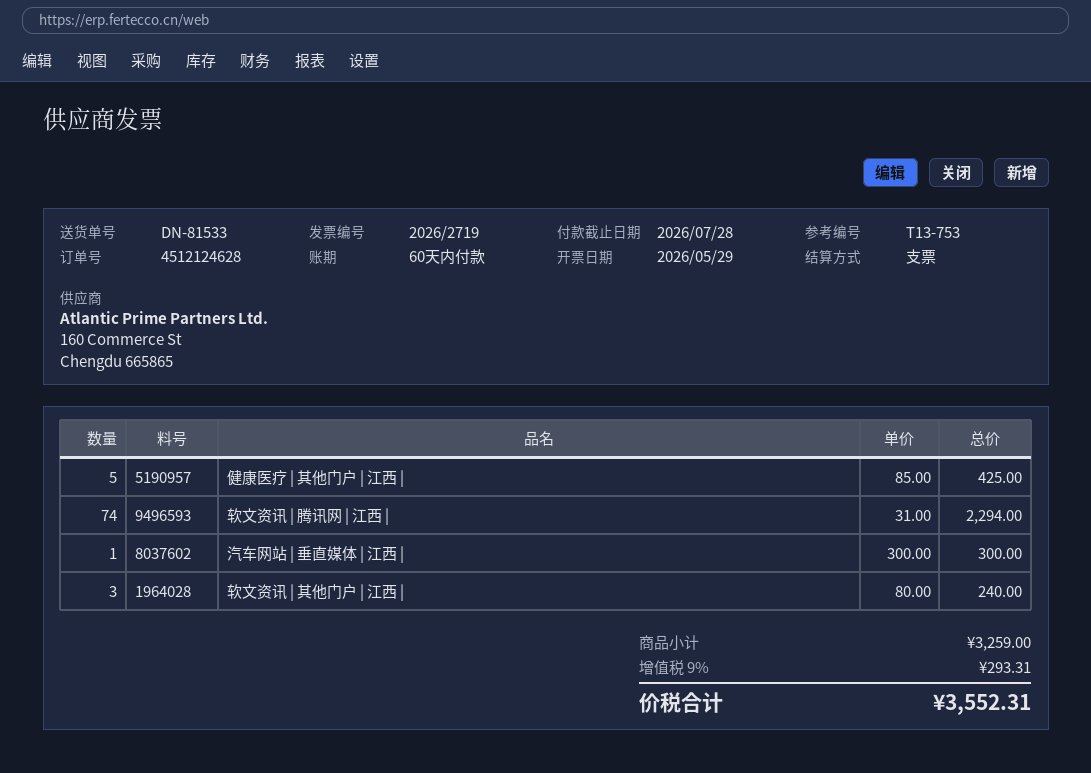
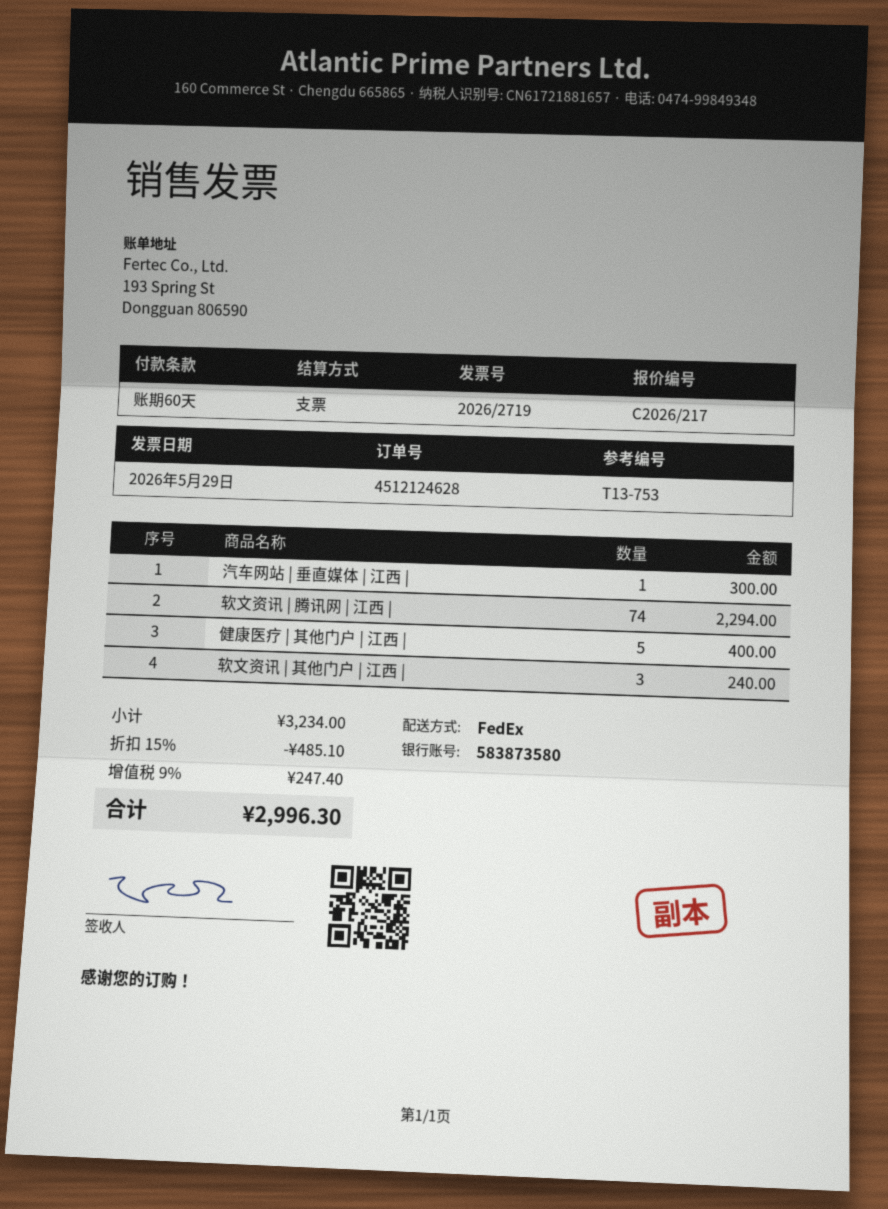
健康医疗 | 其他门户 | 江西 |: 5 for 425.00 -> 5 for 400.00
subtotal: 3259.00 -> 3234.00
discount: none -> 15% = 485.10
tax: 9% = 293.31 -> 9% = 247.40
total: 3552.31 -> 2996.30

